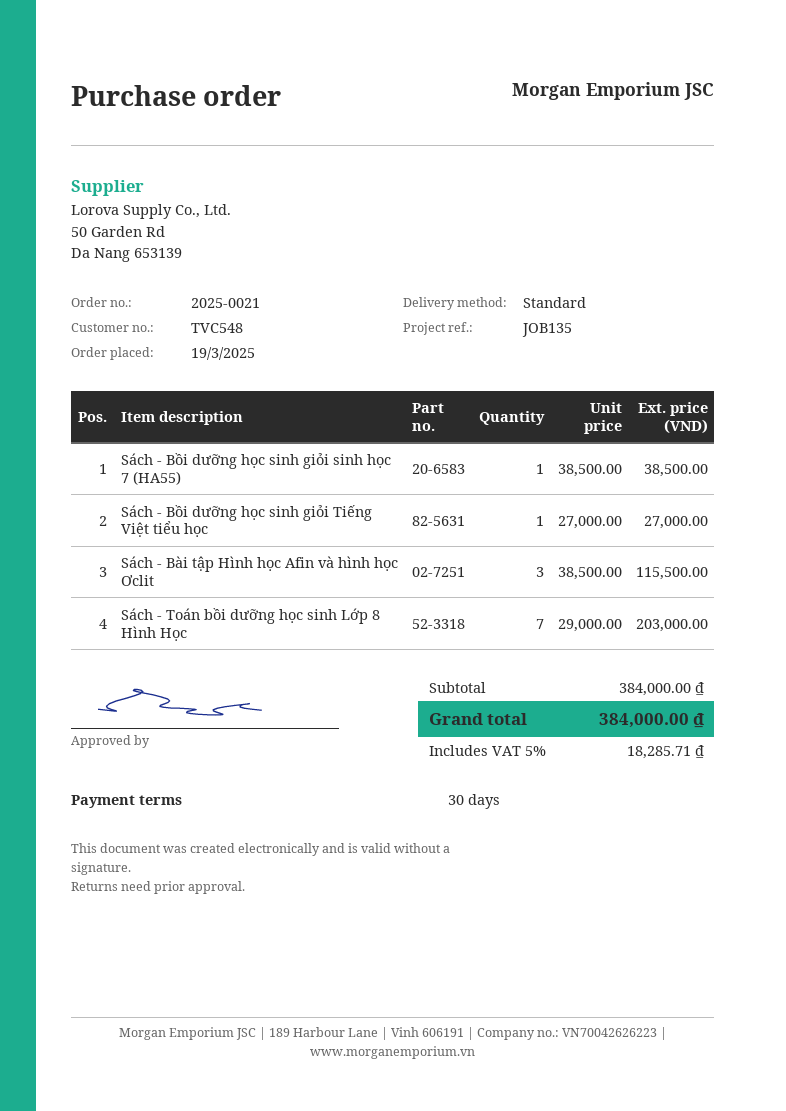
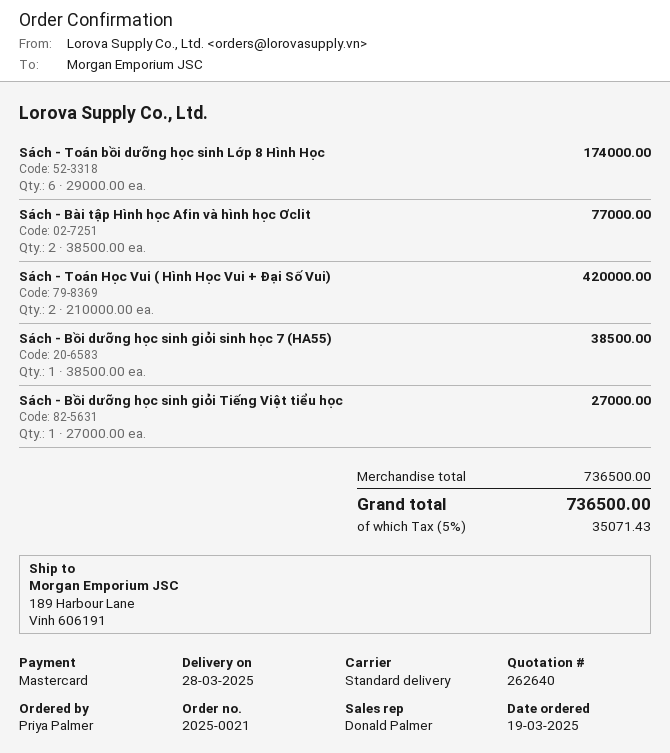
Sách - Bài tập Hình học Afin và hình học Ơclit: 3 x 38500.00 = 115500.00 -> 2 x 38500.00 = 77000.00
Sách - Toán bồi dưỡng học sinh Lớp 8 Hình Học: 7 x 29000.00 = 203000.00 -> 6 x 29000.00 = 174000.00
Sách - Toán Học Vui ( Hình Học Vui + Đại Số Vui): none -> 2 x 210000.00 = 420000.00
subtotal: 384000.00 -> 736500.00
tax: 5% = 18285.71 -> 5% = 35071.43
total: 384000.00 -> 736500.00

